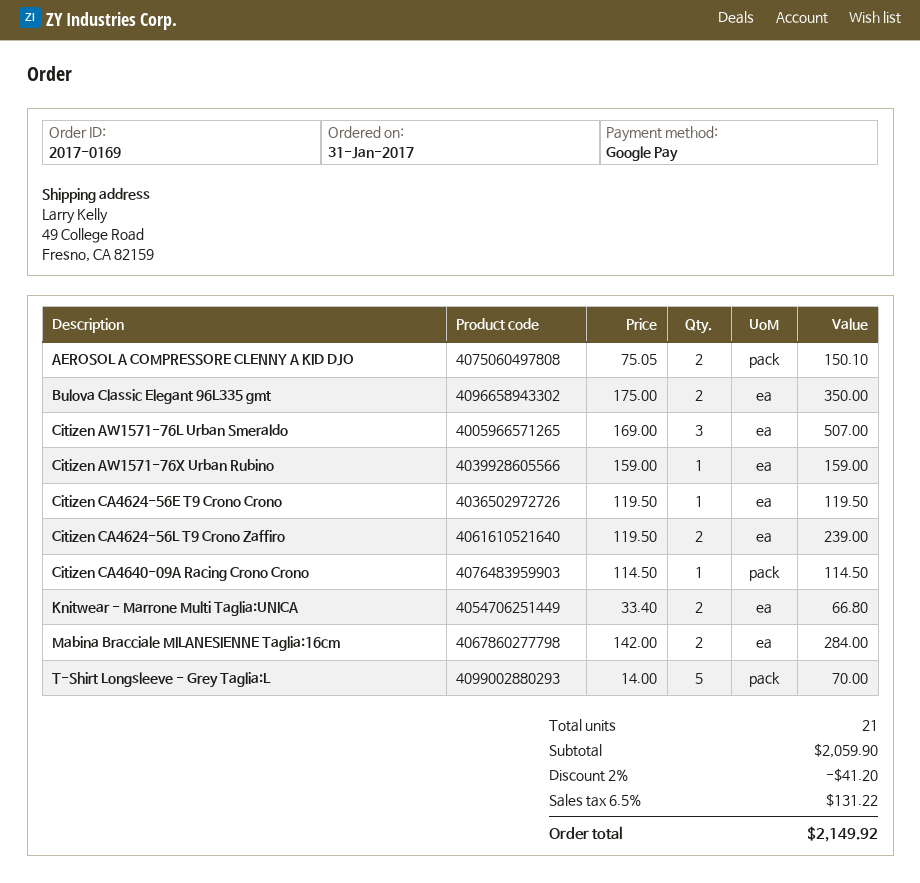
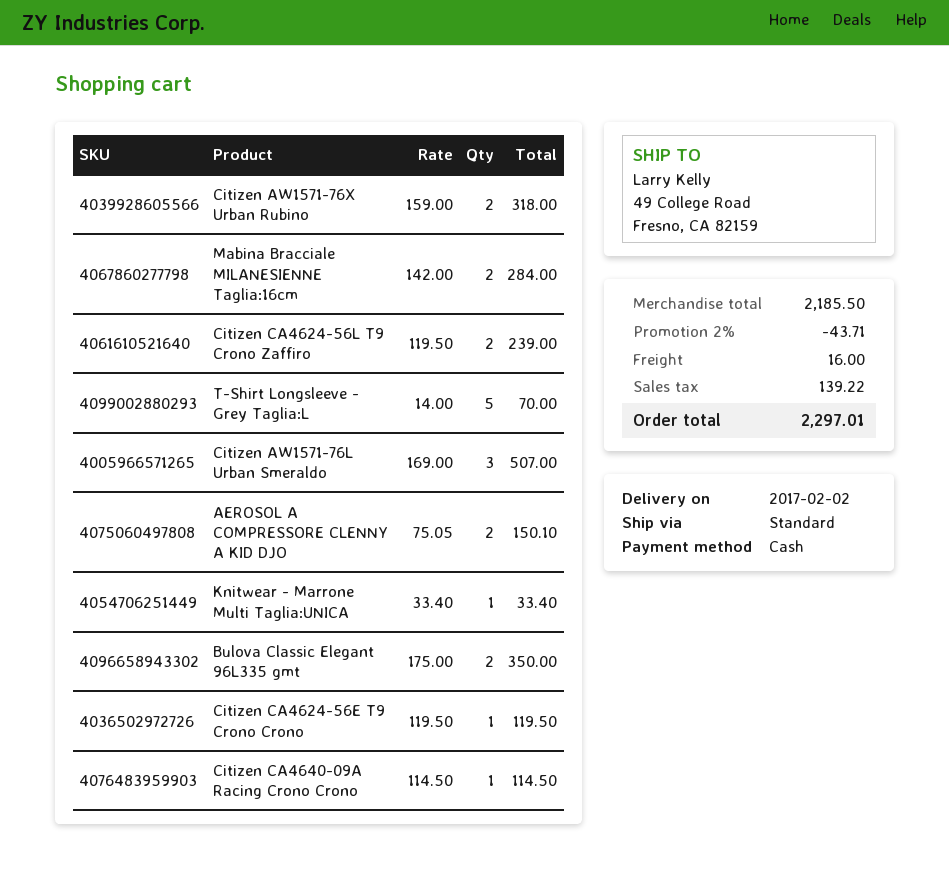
payment method: Google Pay -> cash
Citizen AW1571-76X Urban Rubino: 1 x 159.00 = 159.00 -> 2 x 159.00 = 318.00
Knitwear - Marrone Multi Taglia:UNICA: 2 x 33.40 = 66.80 -> 1 x 33.40 = 33.40
subtotal: 2059.90 -> 2185.50
discount: 2% = 41.20 -> 2% = 43.71
shipping: none -> 16.00
tax: 131.22 -> 139.22
total: 2149.92 -> 2297.01

